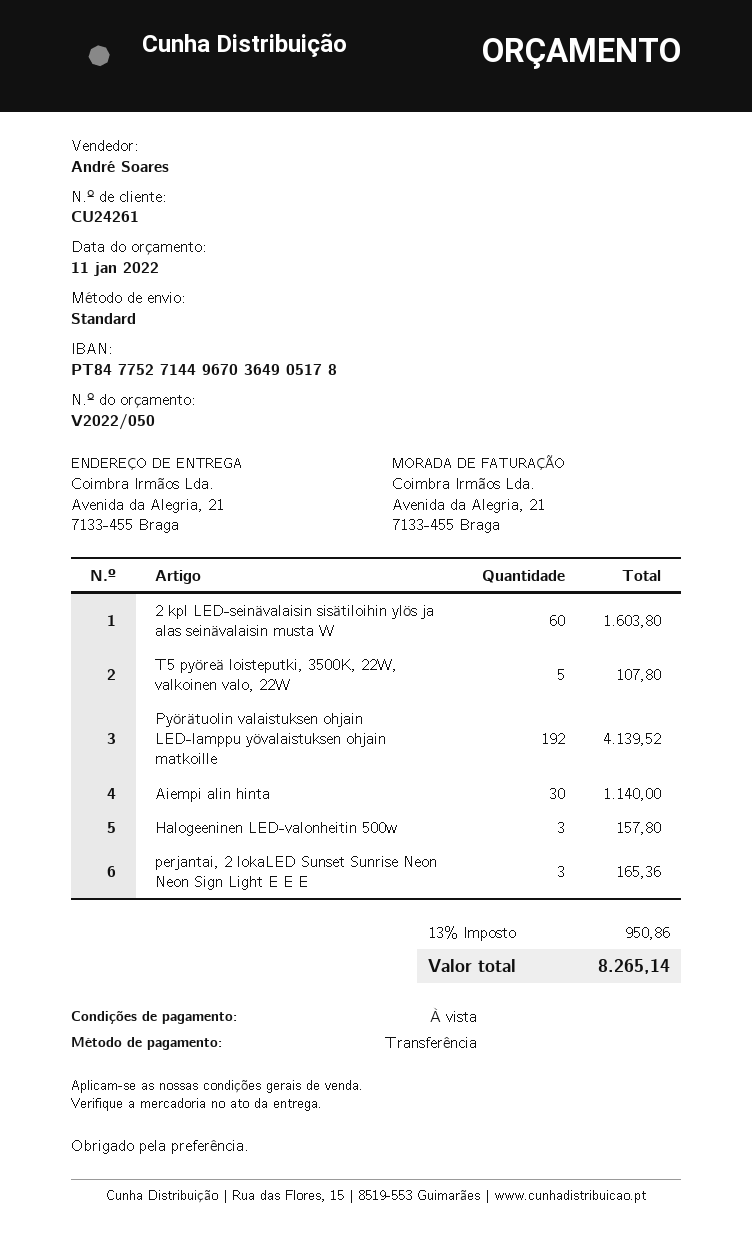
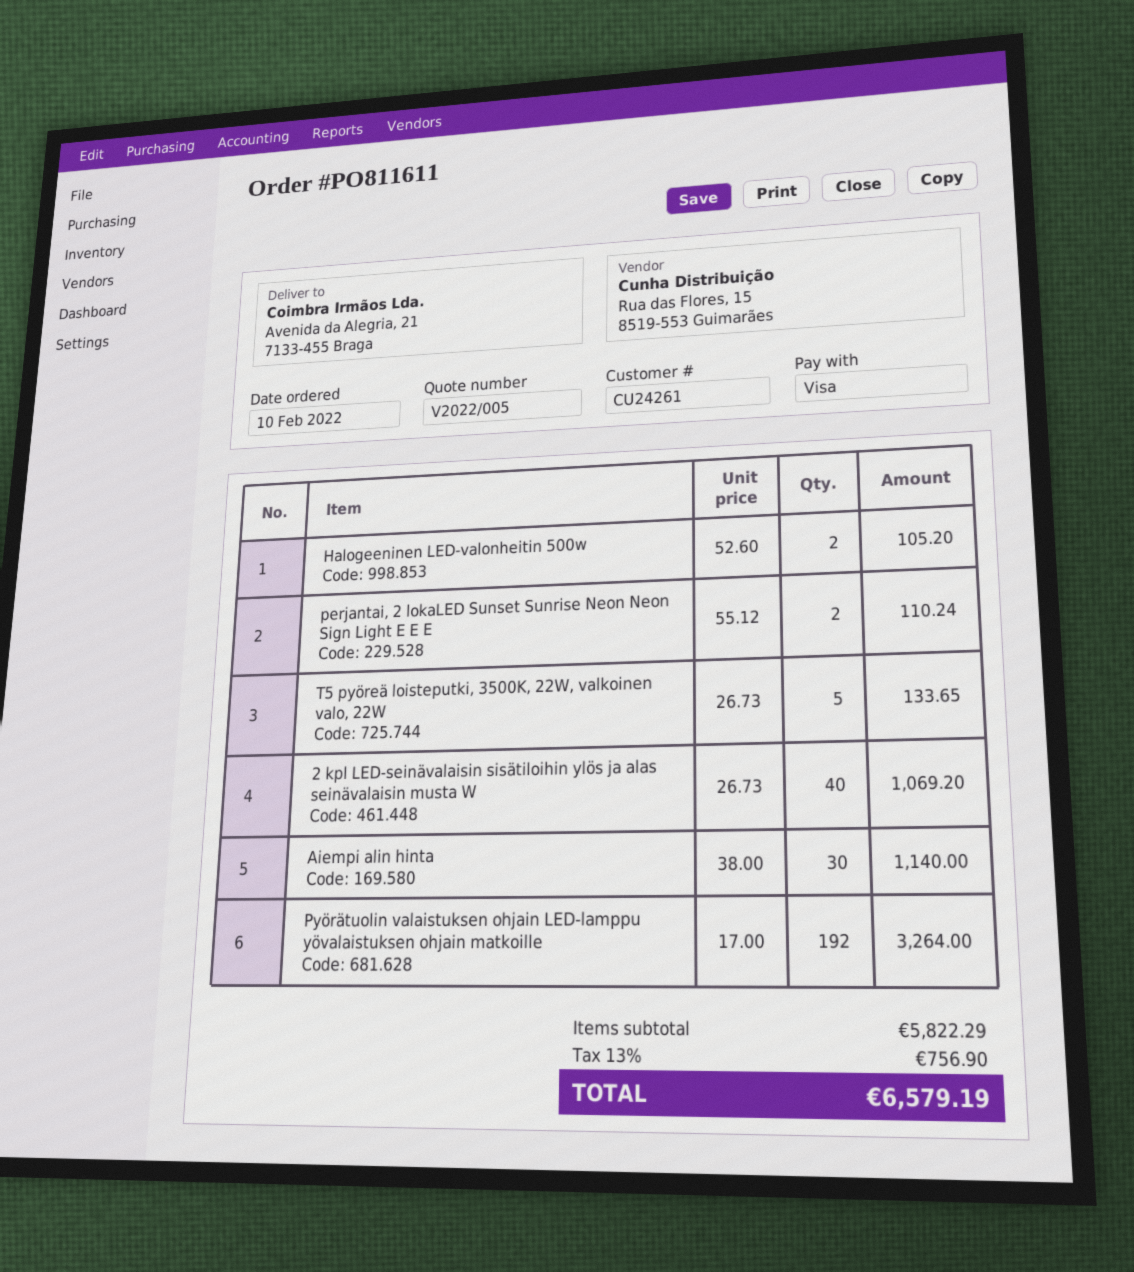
quote number: V2022/050 -> V2022/005
payment method: bank transfer -> Visa
2 kpl LED-seinävalaisin sisätiloihin ylös ja alas seinävalaisin musta W: 60 for 1603.80 -> 40 for 1069.20
T5 pyöreä loisteputki, 3500K, 22W, valkoinen valo, 22W: 5 for 107.80 -> 5 for 133.65
Pyörätuolin valaistuksen ohjain LED-lamppu yövalaistuksen ohjain matkoille: 192 for 4139.52 -> 192 for 3264.00
Halogeeninen LED-valonheitin 500w: 3 for 157.80 -> 2 for 105.20
perjantai, 2 lokaLED Sunset Sunrise Neon Neon Sign Light E E E: 3 for 165.36 -> 2 for 110.24
tax: 13% = 950.86 -> 13% = 756.90
total: 8265.14 -> 6579.19

